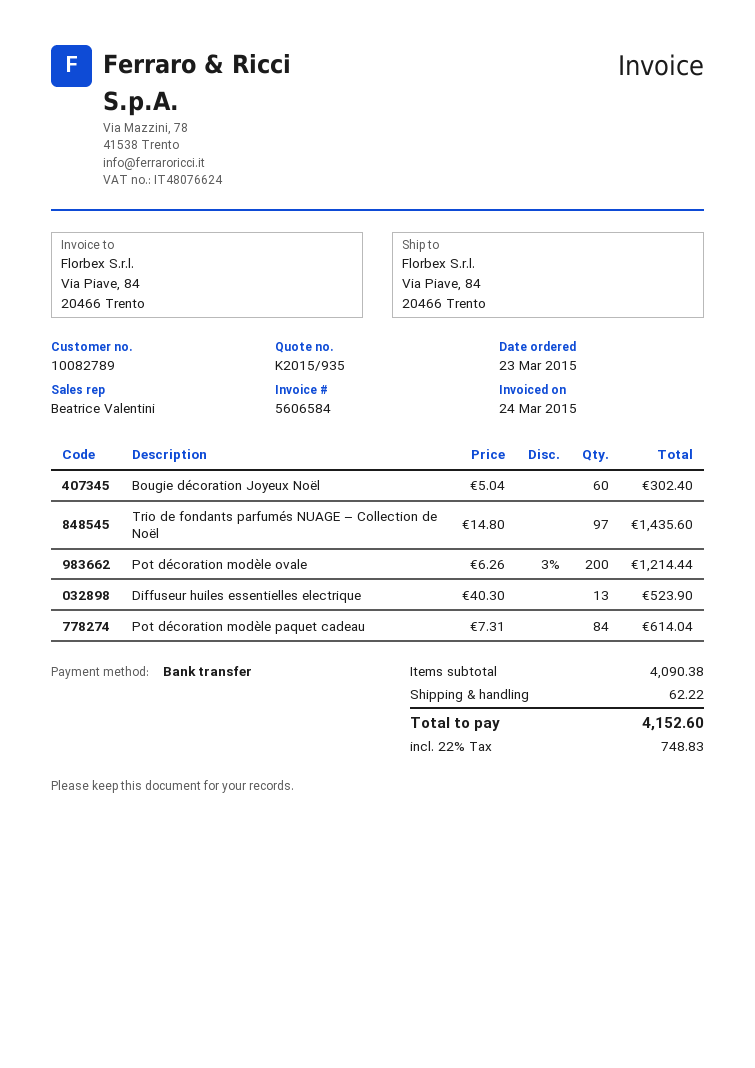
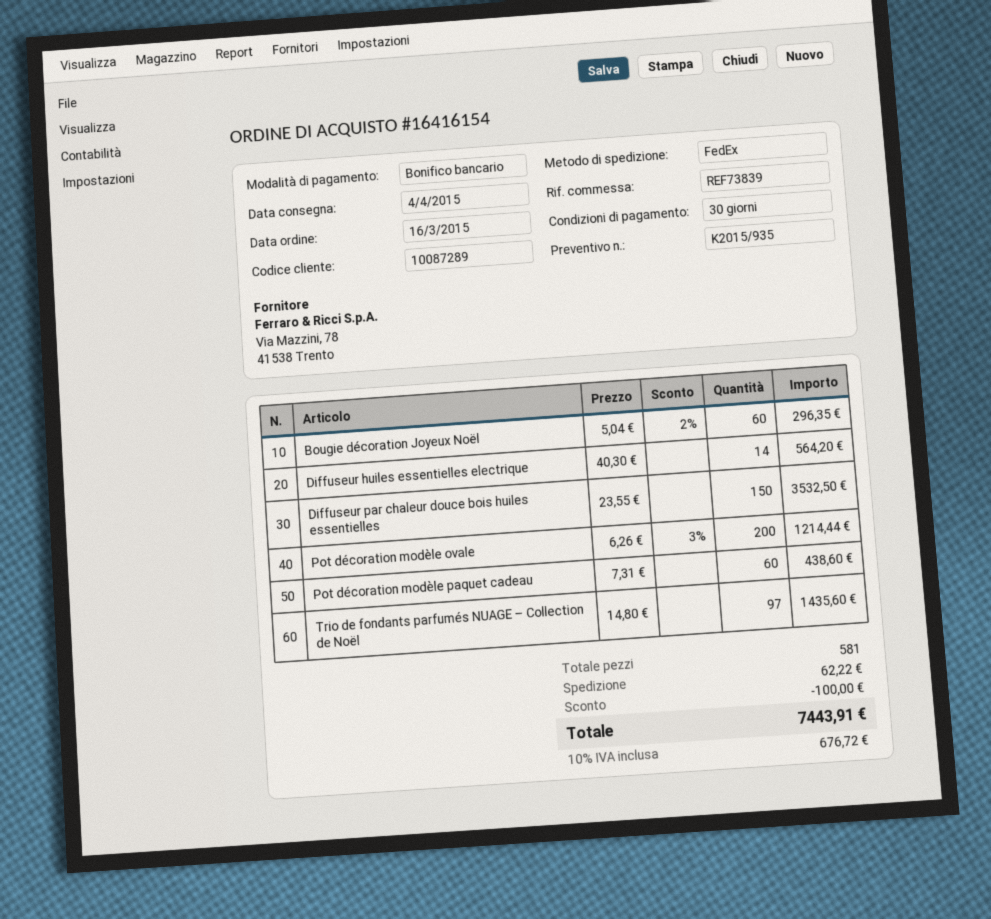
order date: 2015-03-23 -> 2015-03-16
customer number: 10082789 -> 10087289
Bougie décoration Joyeux Noël: 60 x 5.04 = 302.40 -> 60 x 5.04 - 2% = 296.35
Diffuseur huiles essentielles electrique: 13 x 40.30 = 523.90 -> 14 x 40.30 = 564.20
Pot décoration modèle paquet cadeau: 84 x 7.31 = 614.04 -> 60 x 7.31 = 438.60
Diffuseur par chaleur douce bois huiles essentielles: none -> 150 x 23.55 = 3532.50
discount: none -> 100.00
tax: 22% = 748.83 -> 10% = 676.72
total: 4152.60 -> 7443.91

